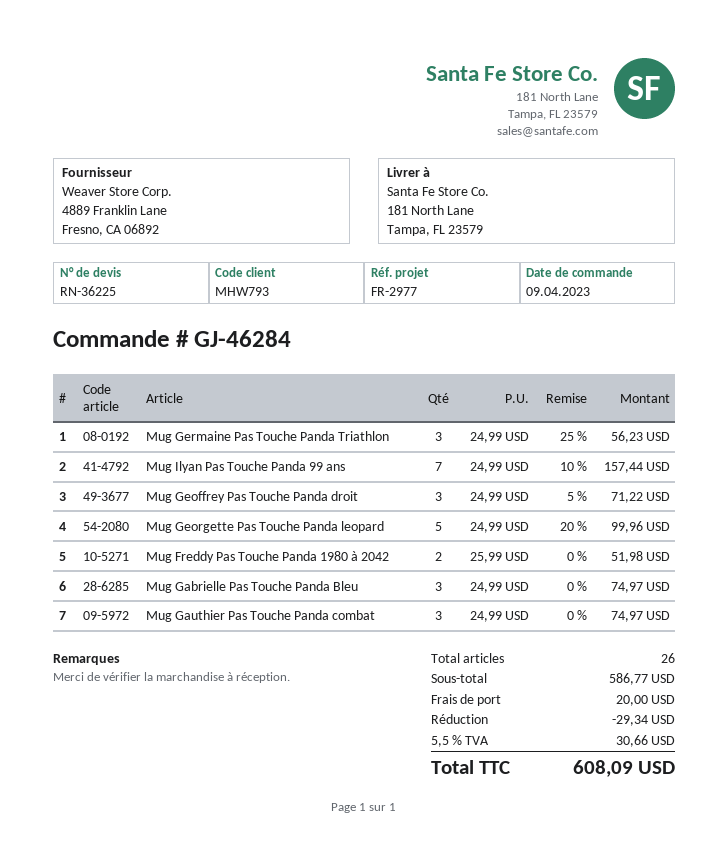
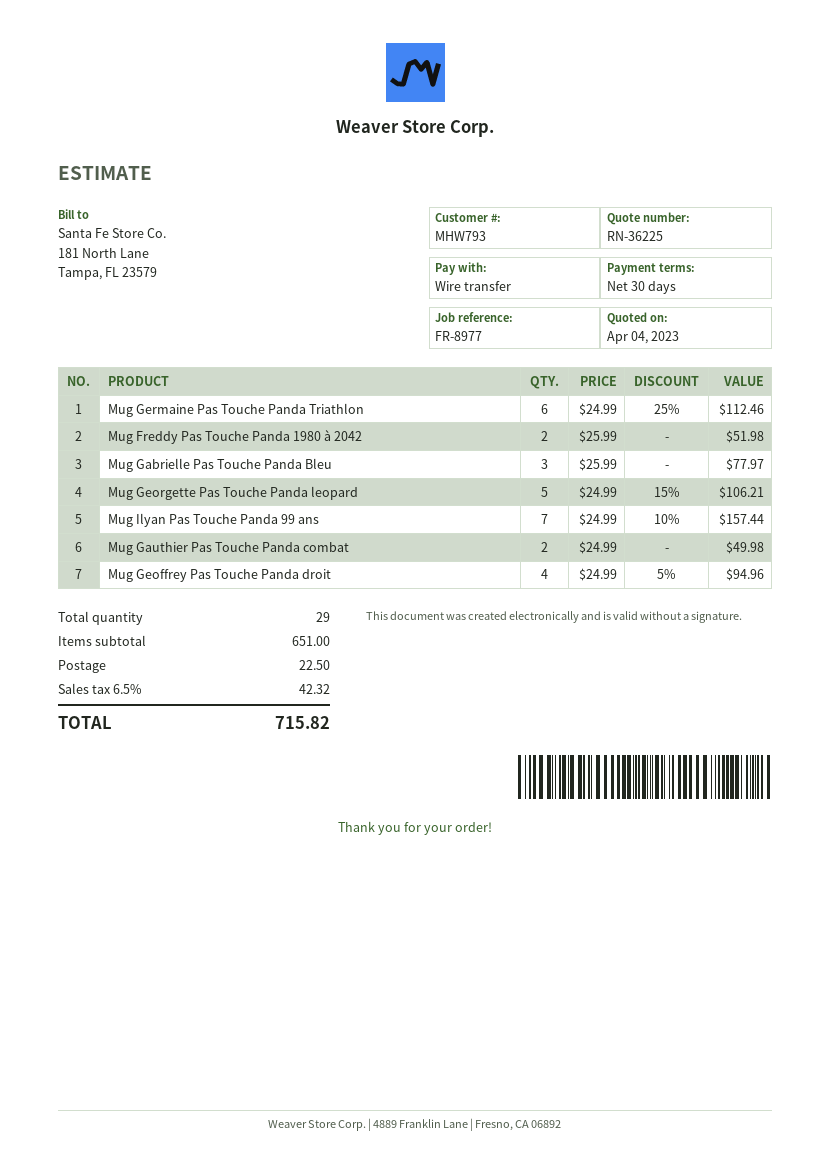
reference: FR-2977 -> FR-8977
Mug Germaine Pas Touche Panda Triathlon: 3 x 24.99 - 25% = 56.23 -> 6 x 24.99 - 25% = 112.46
Mug Geoffrey Pas Touche Panda droit: 3 x 24.99 - 5% = 71.22 -> 4 x 24.99 - 5% = 94.96
Mug Georgette Pas Touche Panda leopard: 5 x 24.99 - 20% = 99.96 -> 5 x 24.99 - 15% = 106.21
Mug Gabrielle Pas Touche Panda Bleu: 3 x 24.99 = 74.97 -> 3 x 25.99 = 77.97
Mug Gauthier Pas Touche Panda combat: 3 x 24.99 = 74.97 -> 2 x 24.99 = 49.98
total quantity: 26 -> 29
subtotal: 586.77 -> 651.00
discount: 29.34 -> none
shipping: 20.00 -> 22.50
tax: 5.5% = 30.66 -> 6.5% = 42.32
total: 608.09 -> 715.82

